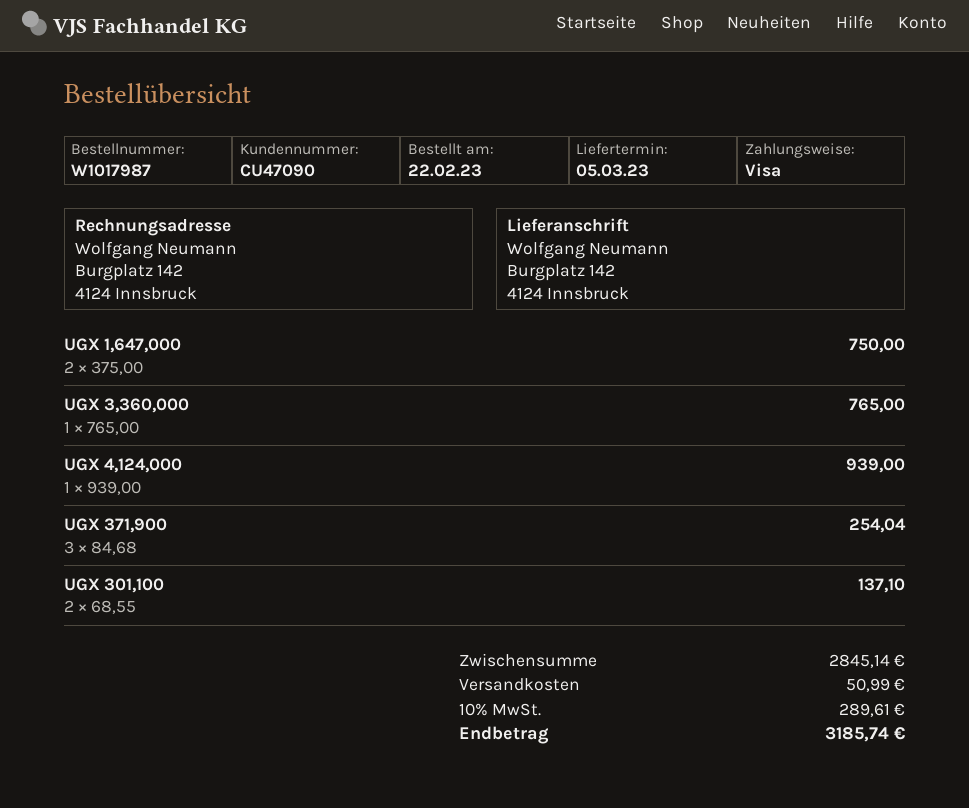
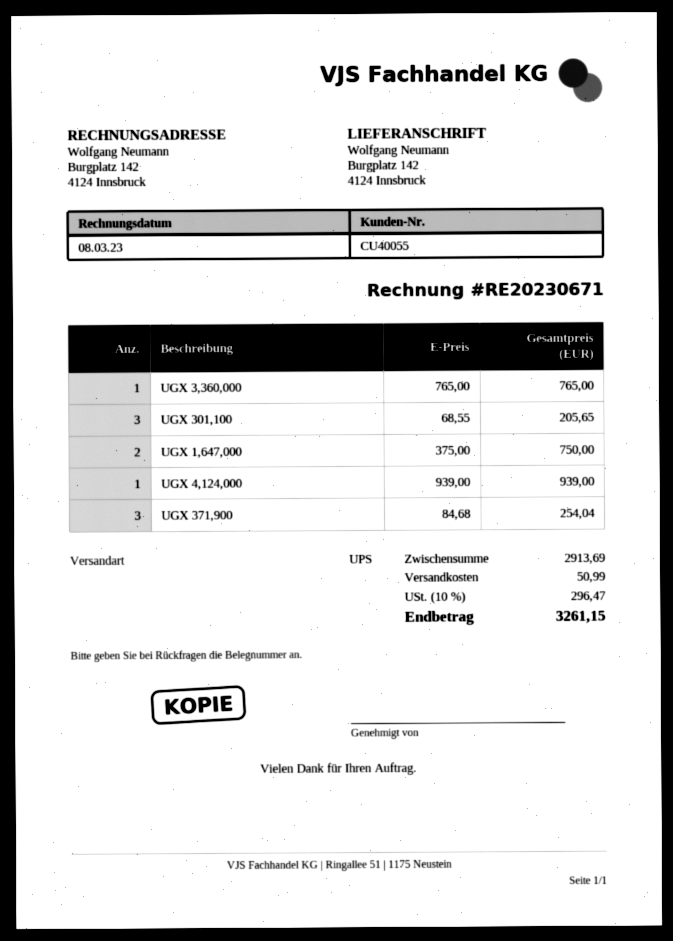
customer number: CU47090 -> CU40055
UGX 301,100: 2 x 68.55 = 137.10 -> 3 x 68.55 = 205.65
subtotal: 2845.14 -> 2913.69
tax: 10% = 289.61 -> 10% = 296.47
total: 3185.74 -> 3261.15

